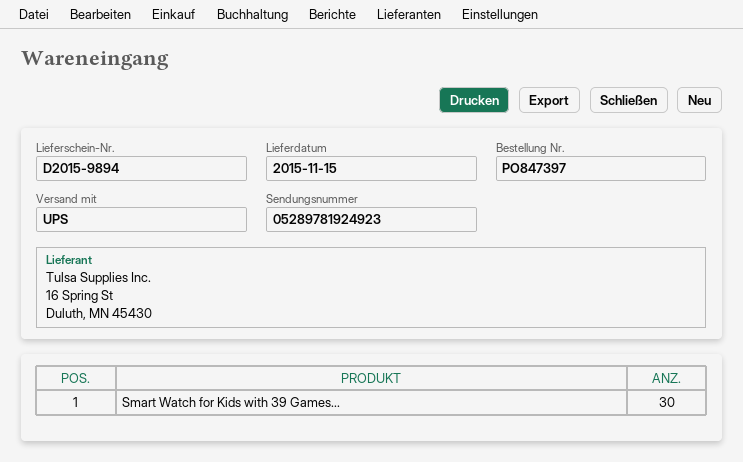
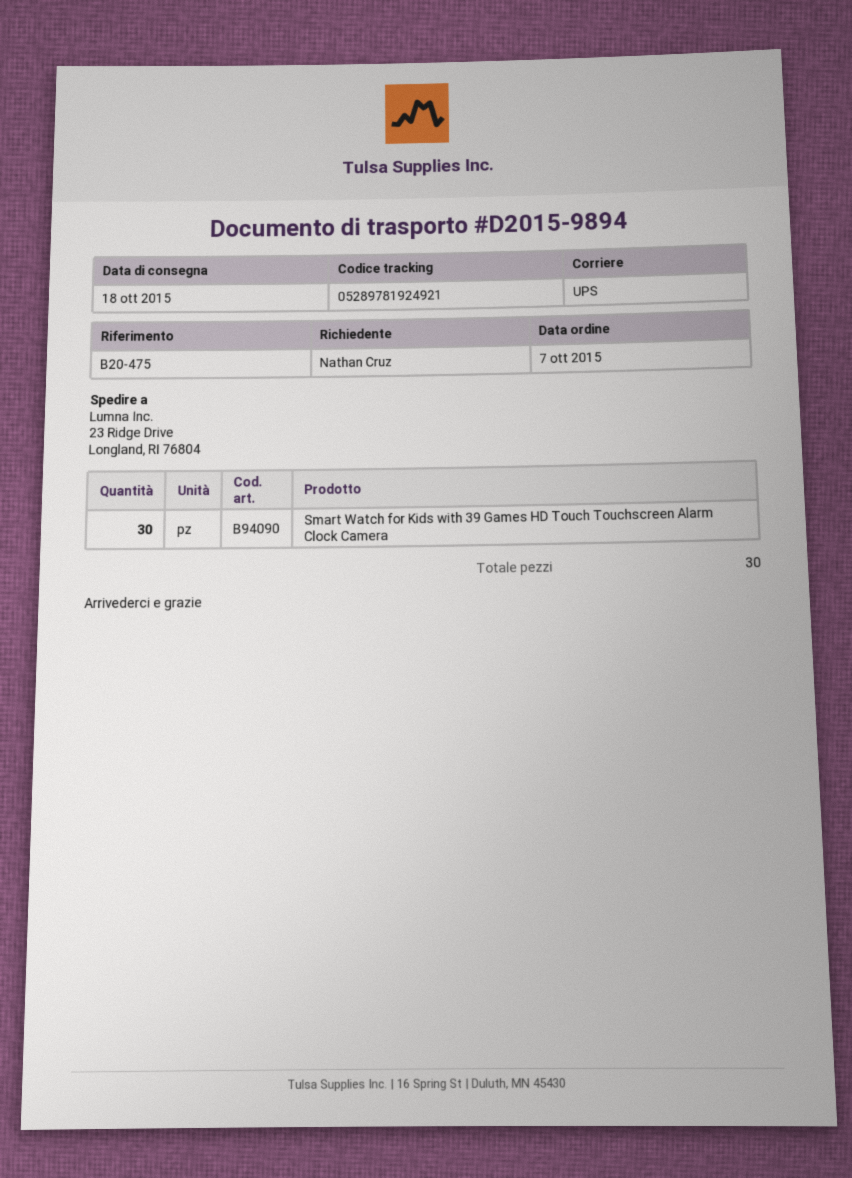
delivery date: 2015-11-15 -> 2015-10-18
tracking number: 05289781924923 -> 05289781924921

